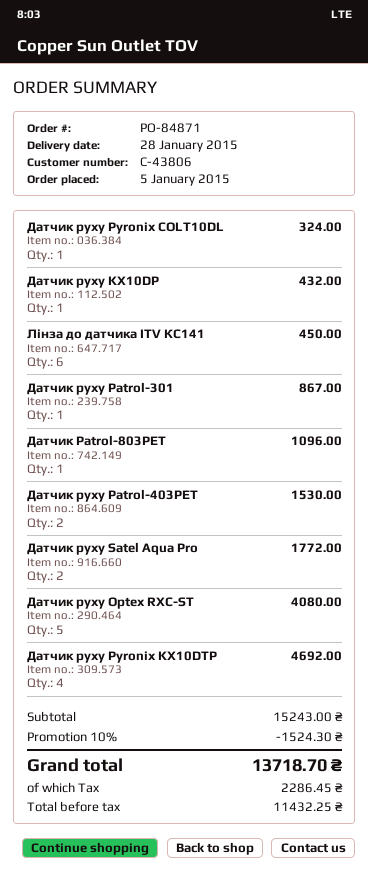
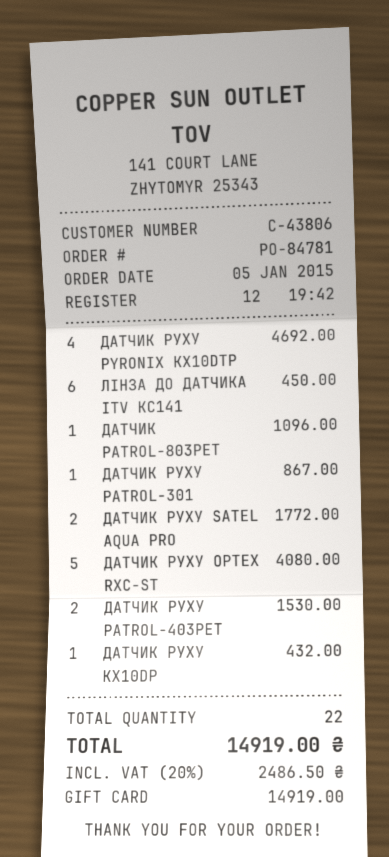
order number: PO-84871 -> PO-84781
Датчик руху Pyronix COLT10DL: 1 for 324.00 -> none
discount: 10% = 1524.30 -> none
tax: 2286.45 -> 2486.50
total: 13718.70 -> 14919.00

